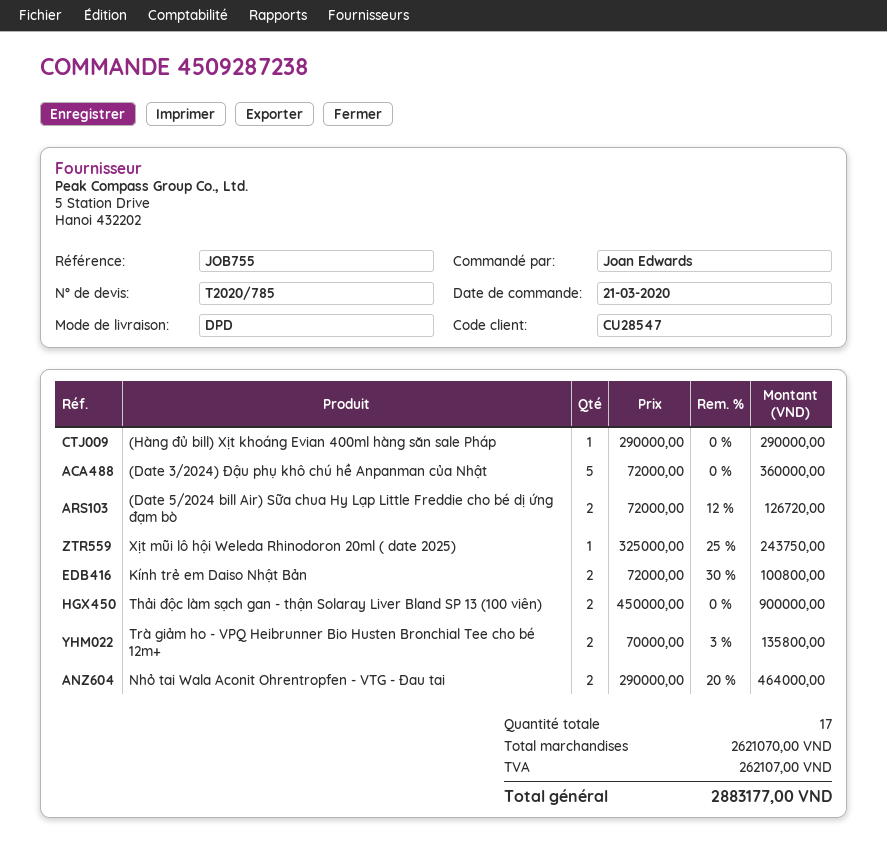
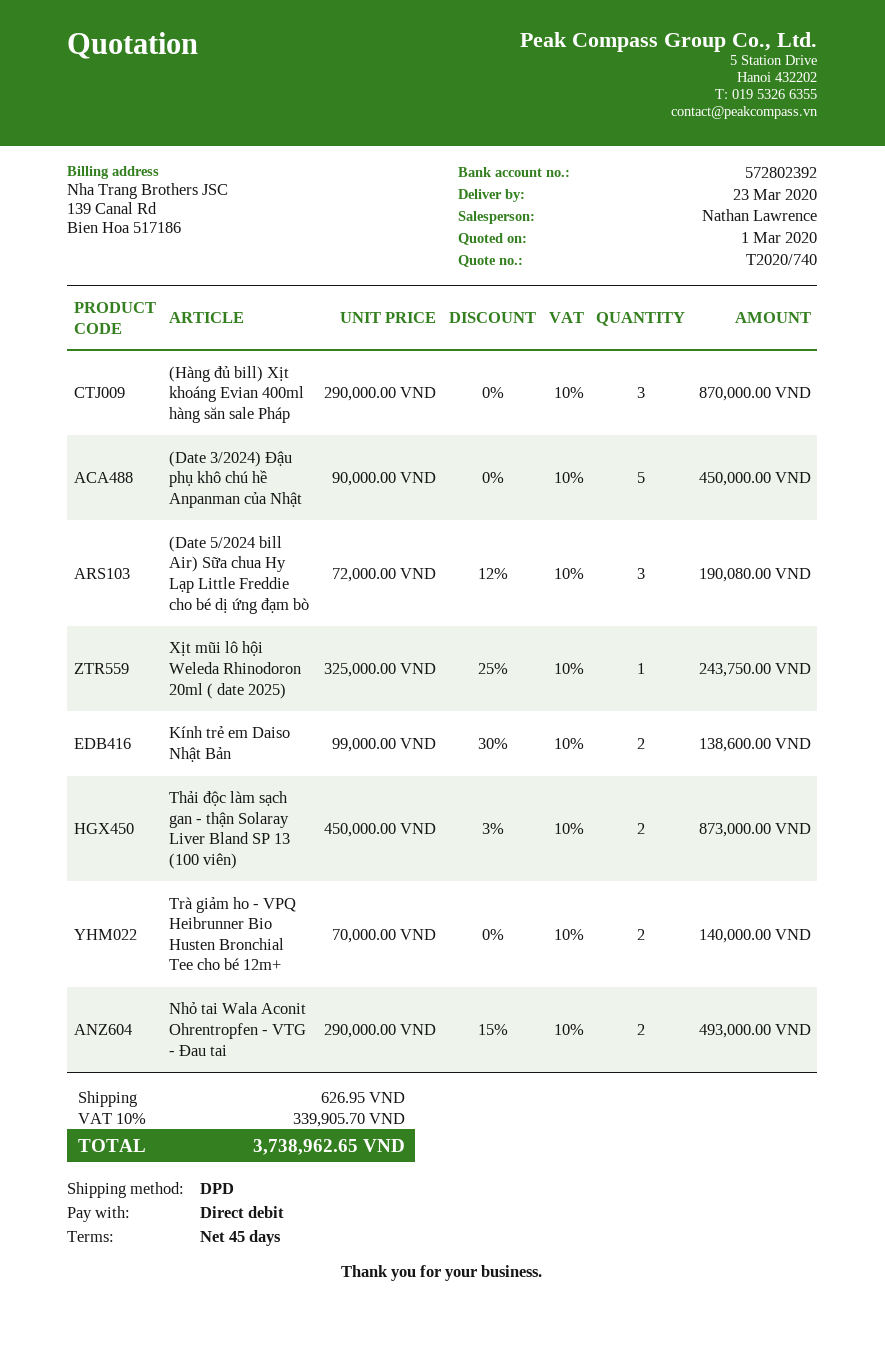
quote number: T2020/785 -> T2020/740
(Hàng đủ bill) Xịt khoáng Evian 400ml hàng săn sale Pháp: 1 x 290000.00 = 290000.00 -> 3 x 290000.00 = 870000.00
(Date 3/2024) Đậu phụ khô chú hề Anpanman của Nhật: 5 x 72000.00 = 360000.00 -> 5 x 90000.00 = 450000.00
(Date 5/2024 bill Air) Sữa chua Hy Lạp Little Freddie cho bé dị ứng đạm bò: 2 x 72000.00 - 12% = 126720.00 -> 3 x 72000.00 - 12% = 190080.00
Kính trẻ em Daiso Nhật Bản: 2 x 72000.00 - 30% = 100800.00 -> 2 x 99000.00 - 30% = 138600.00
Thải độc làm sạch gan - thận Solaray Liver Bland SP 13 (100 viên): 2 x 450000.00 = 900000.00 -> 2 x 450000.00 - 3% = 873000.00
Trà giảm ho - VPQ Heibrunner Bio Husten Bronchial Tee cho bé 12m+: 2 x 70000.00 - 3% = 135800.00 -> 2 x 70000.00 = 140000.00
Nhỏ tai Wala Aconit Ohrentropfen - VTG - Đau tai: 2 x 290000.00 - 20% = 464000.00 -> 2 x 290000.00 - 15% = 493000.00
shipping: none -> 626.95
tax: 262107.00 -> 339905.70
total: 2883177.00 -> 3738962.65

